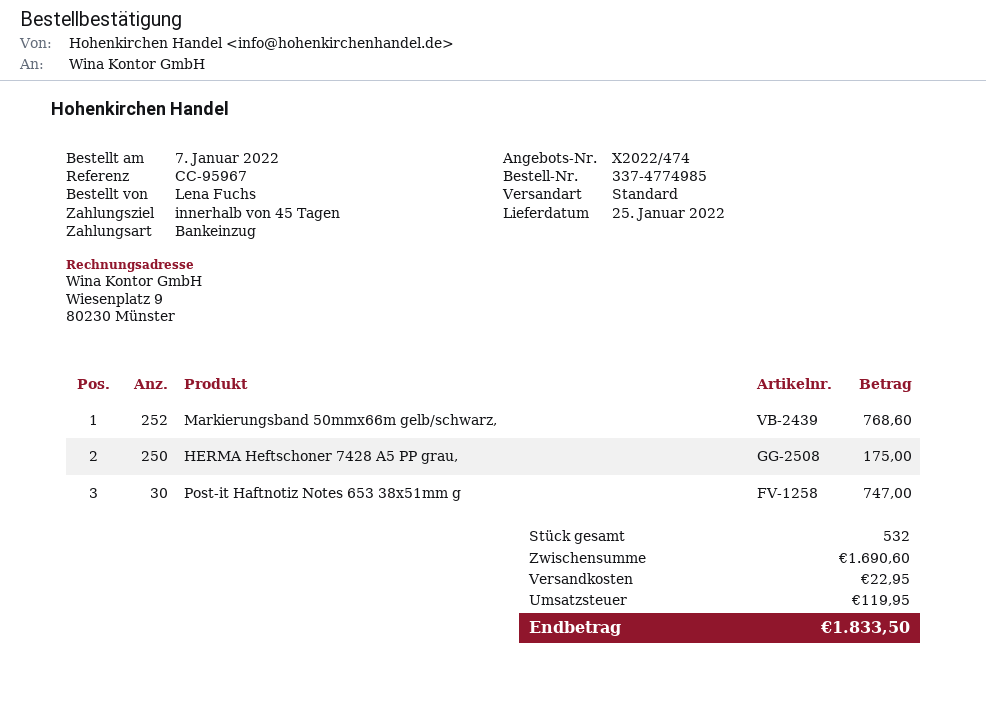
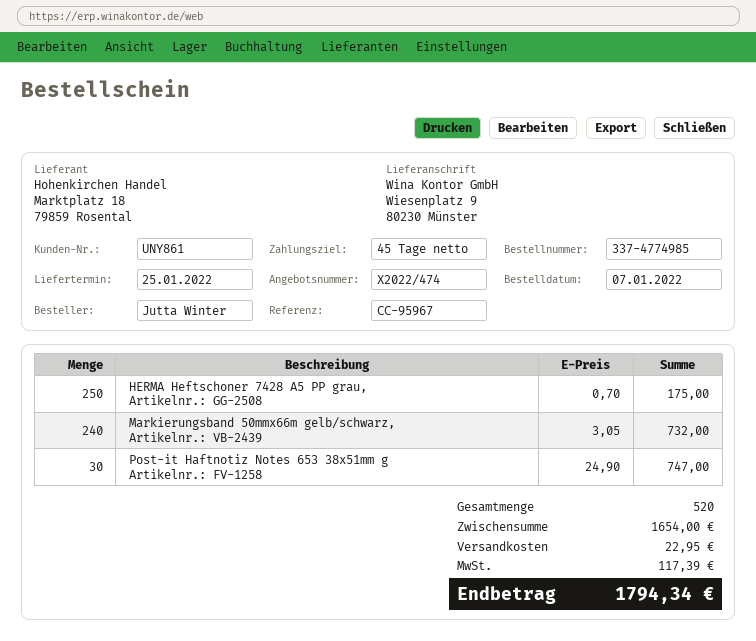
ordered by: Lena Fuchs -> Jutta Winter
Markierungsband 50mmx66m gelb/schwarz,: 252 for 768.60 -> 240 for 732.00
total quantity: 532 -> 520
subtotal: 1690.60 -> 1654.00
tax: 119.95 -> 117.39
total: 1833.50 -> 1794.34

